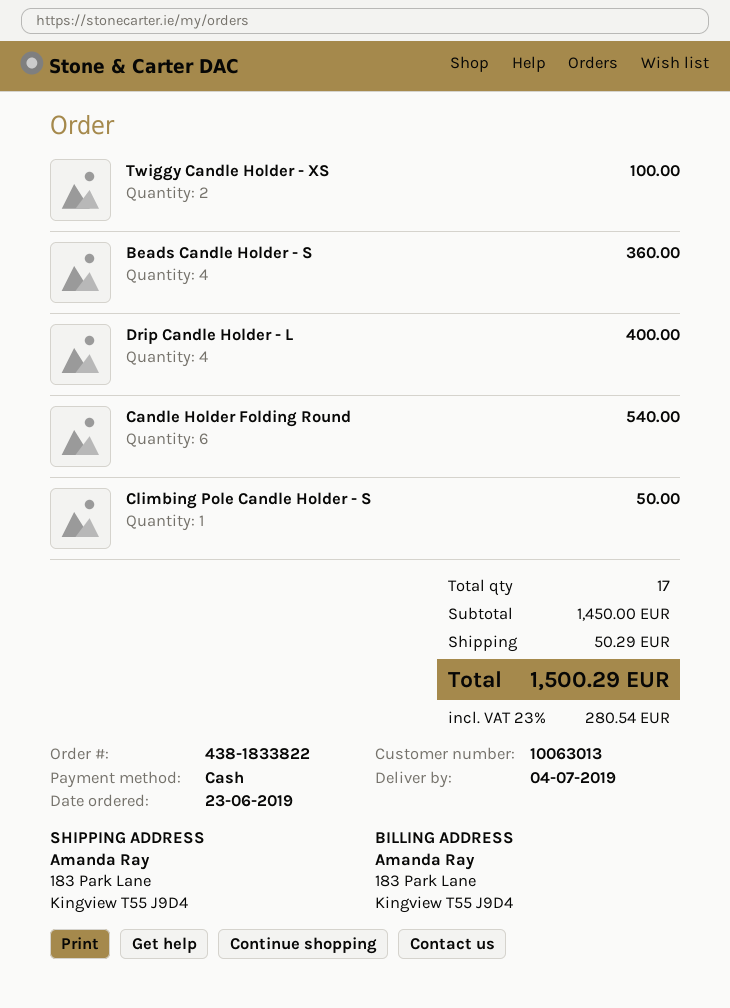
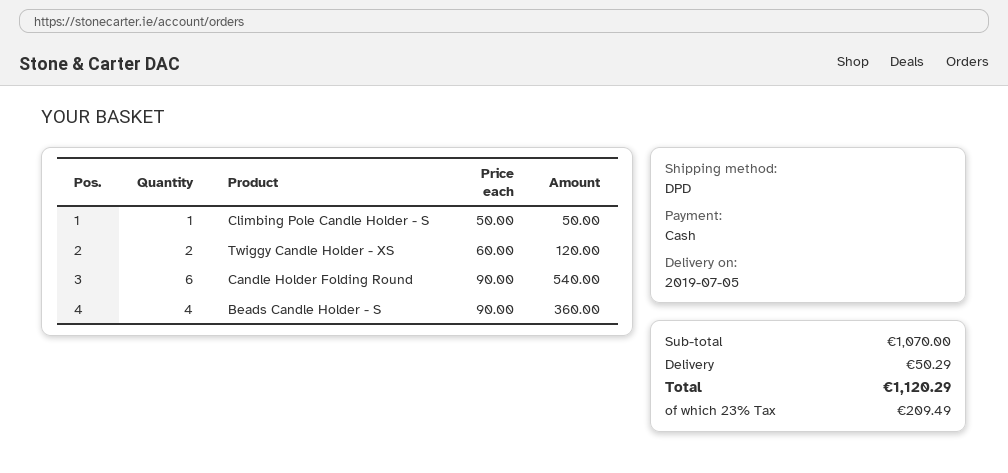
delivery date: 2019-07-04 -> 2019-07-05
Twiggy Candle Holder - XS: 2 for 100.00 -> 2 for 120.00
Drip Candle Holder - L: 4 for 400.00 -> none
subtotal: 1450.00 -> 1070.00
tax: 23% = 280.54 -> 23% = 209.49
total: 1500.29 -> 1120.29

